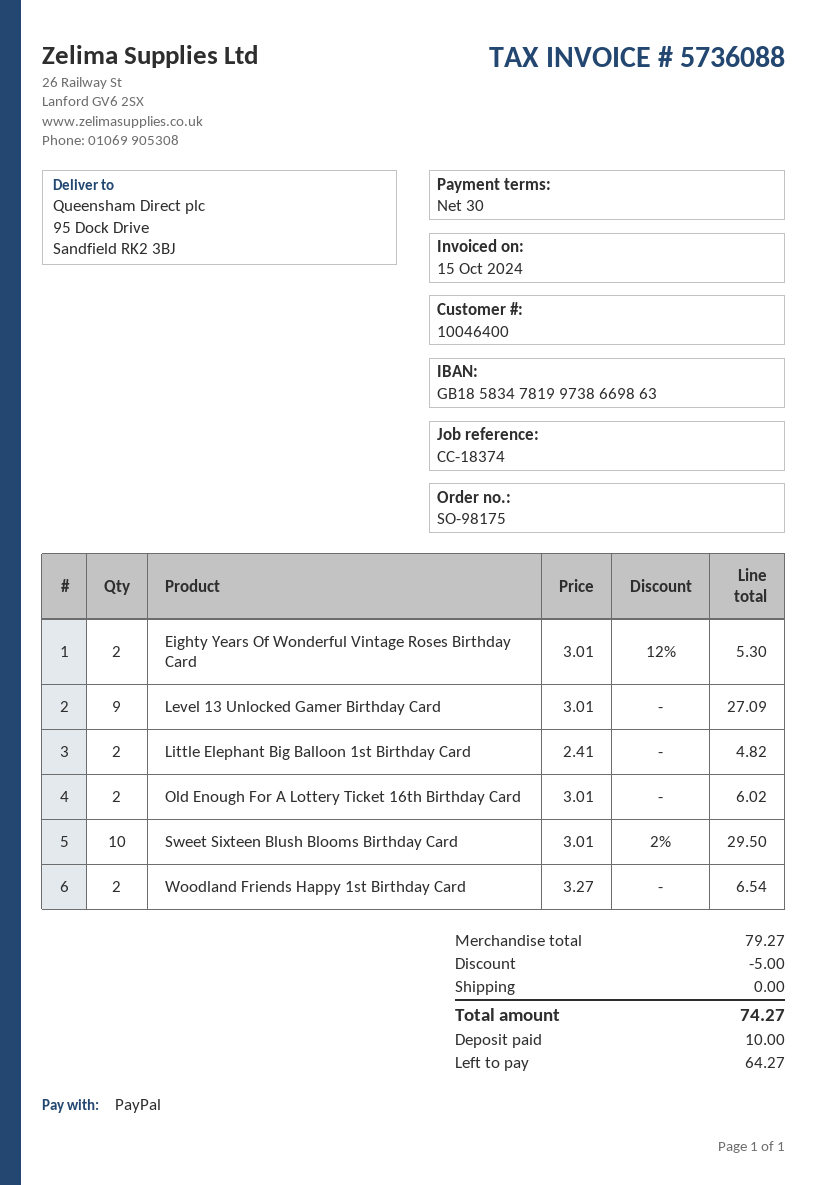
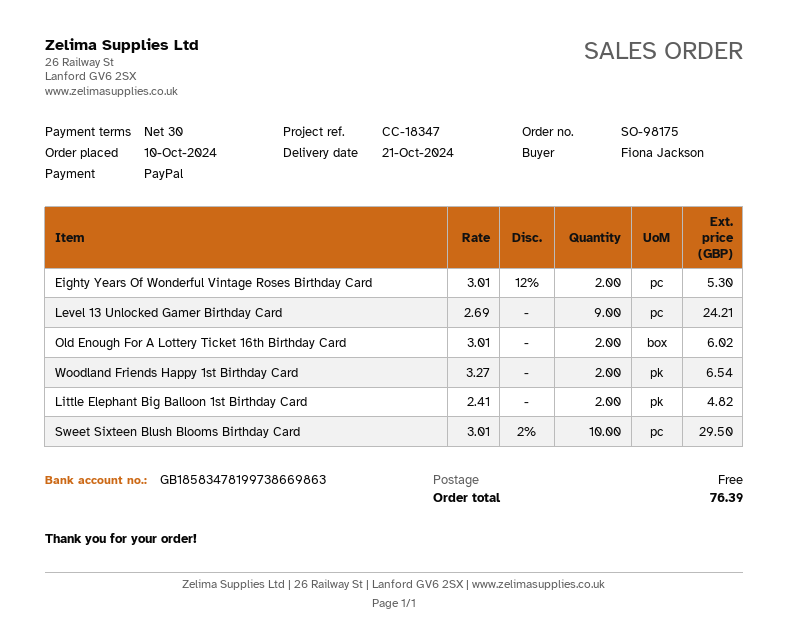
reference: CC-18374 -> CC-18347
Level 13 Unlocked Gamer Birthday Card: 9 x 3.01 = 27.09 -> 9 x 2.69 = 24.21
discount: 5.00 -> none
total: 74.27 -> 76.39

